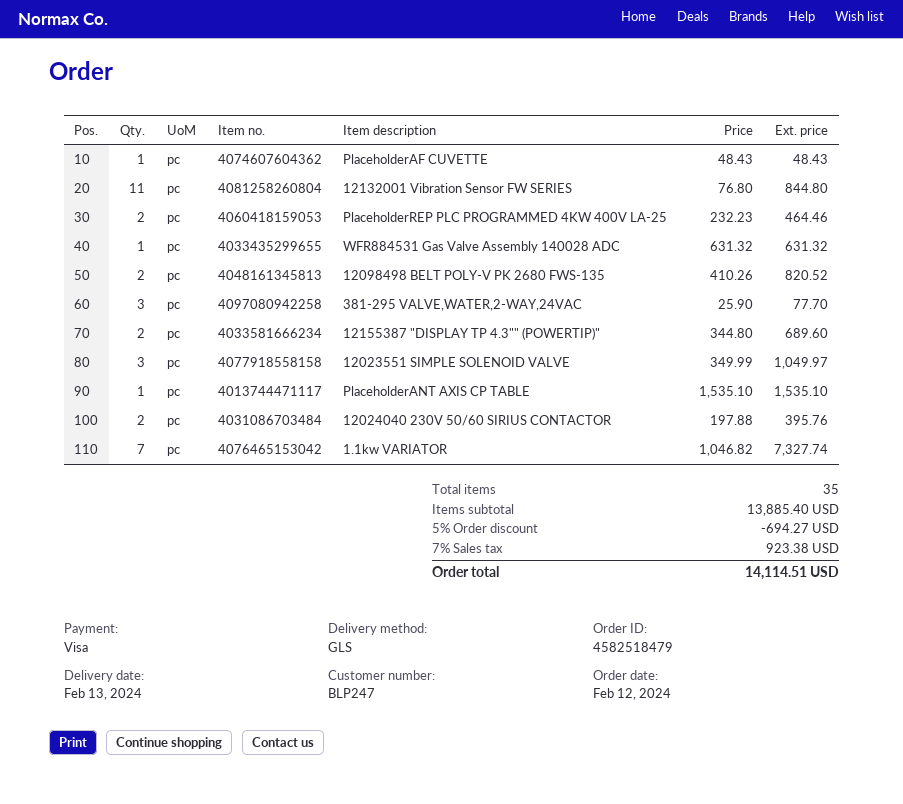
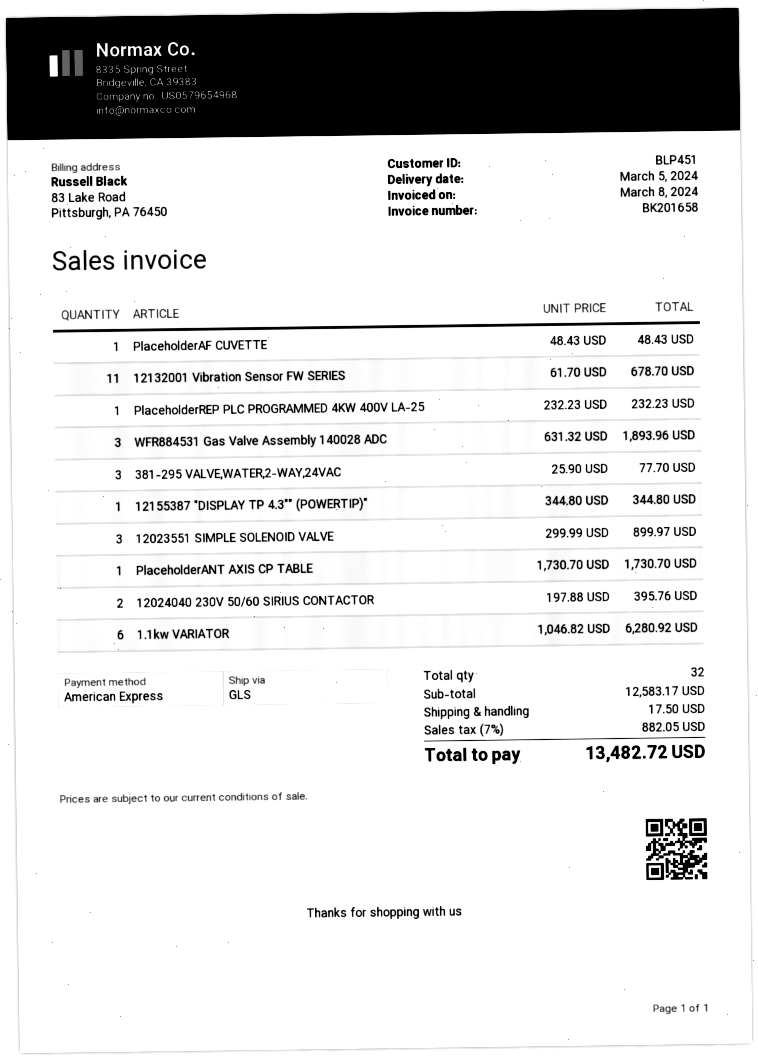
delivery date: 2024-02-13 -> 2024-03-05
customer number: BLP247 -> BLP451
payment method: Visa -> American Express
12132001 Vibration Sensor FW SERIES: 11 x 76.80 = 844.80 -> 11 x 61.70 = 678.70
PlaceholderREP PLC PROGRAMMED 4KW 400V LA-25: 2 x 232.23 = 464.46 -> 1 x 232.23 = 232.23
WFR884531 Gas Valve Assembly 140028 ADC: 1 x 631.32 = 631.32 -> 3 x 631.32 = 1893.96
12098498 BELT POLY-V PK 2680 FWS-135: 2 x 410.26 = 820.52 -> none
12155387 "DISPLAY TP 4.3"" (POWERTIP)": 2 x 344.80 = 689.60 -> 1 x 344.80 = 344.80
12023551 SIMPLE SOLENOID VALVE: 3 x 349.99 = 1049.97 -> 3 x 299.99 = 899.97
PlaceholderANT AXIS CP TABLE: 1 x 1535.10 = 1535.10 -> 1 x 1730.70 = 1730.70
1.1kw VARIATOR: 7 x 1046.82 = 7327.74 -> 6 x 1046.82 = 6280.92
total quantity: 35 -> 32
subtotal: 13885.40 -> 12583.17
discount: 5% = 694.27 -> none
shipping: none -> 17.50
tax: 7% = 923.38 -> 7% = 882.05
total: 14114.51 -> 13482.72

